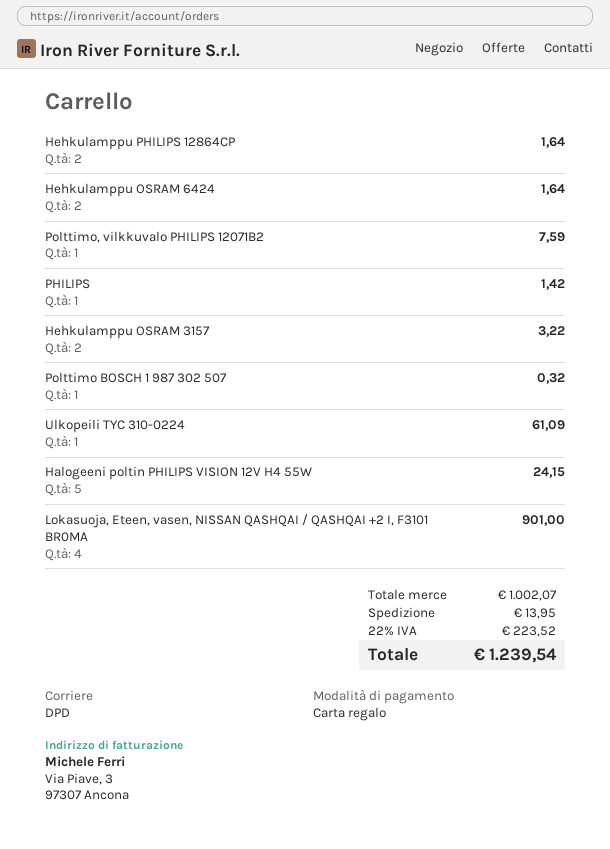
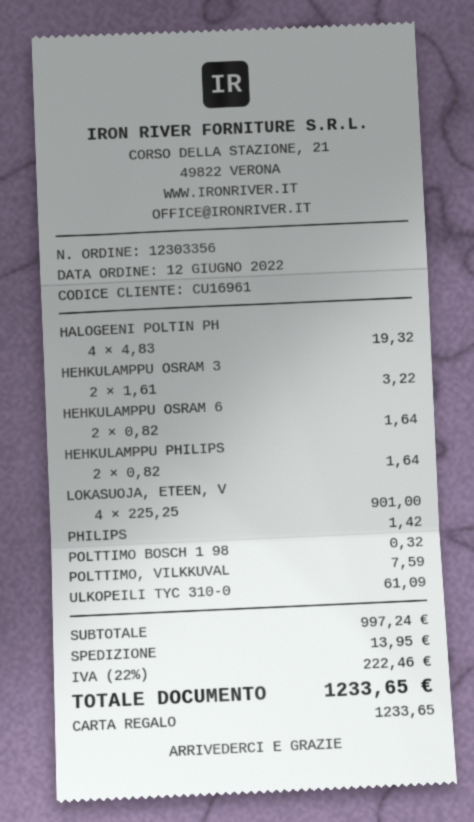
Halogeeni poltin PHILIPS VISION 12V H4 55W: 5 for 24.15 -> 4 for 19.32
subtotal: 1002.07 -> 997.24
tax: 22% = 223.52 -> 22% = 222.46
total: 1239.54 -> 1233.65

